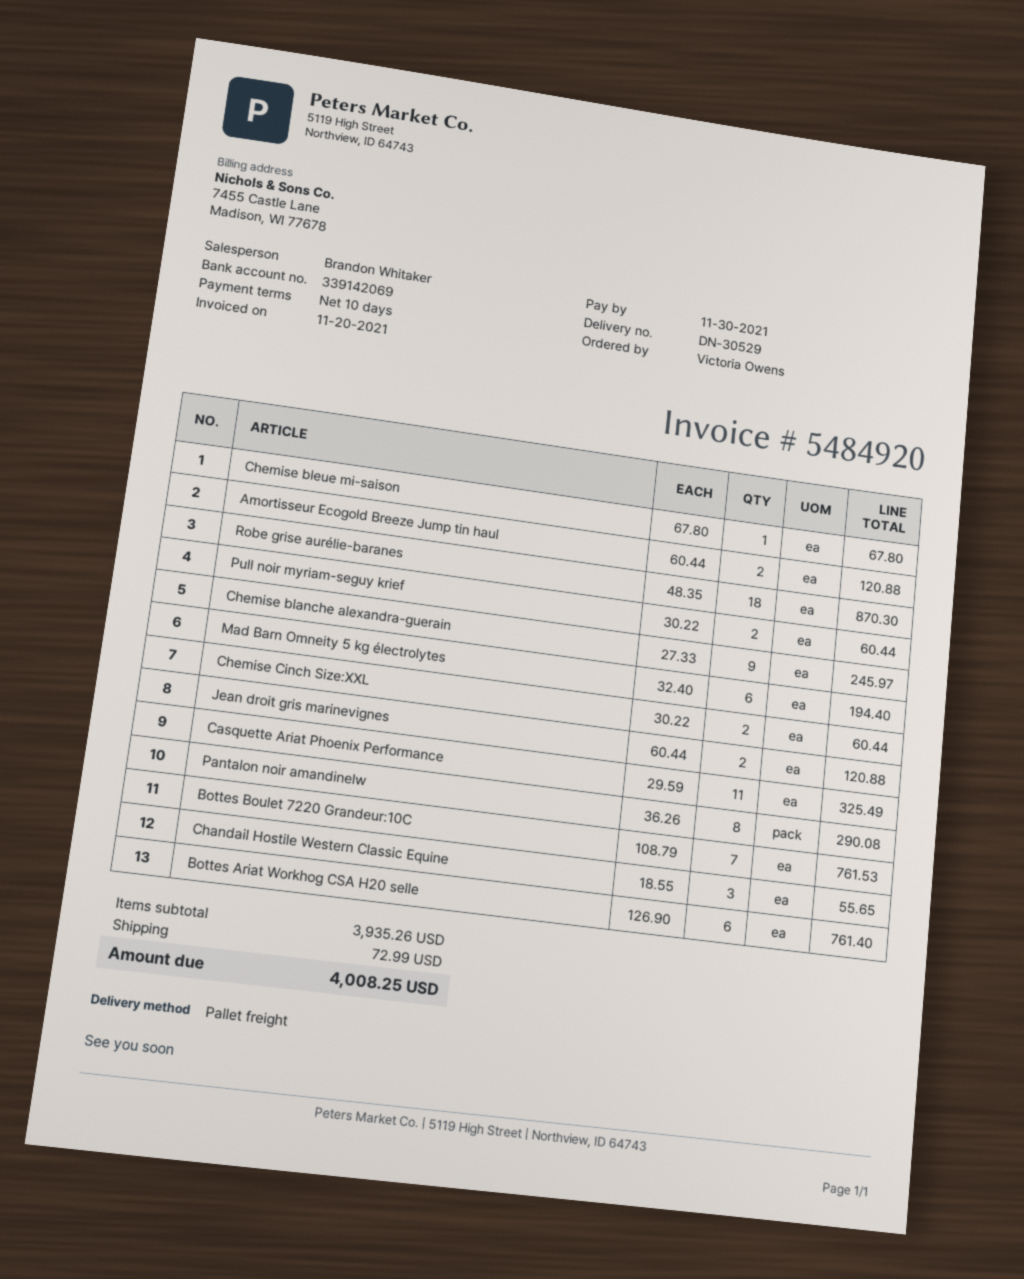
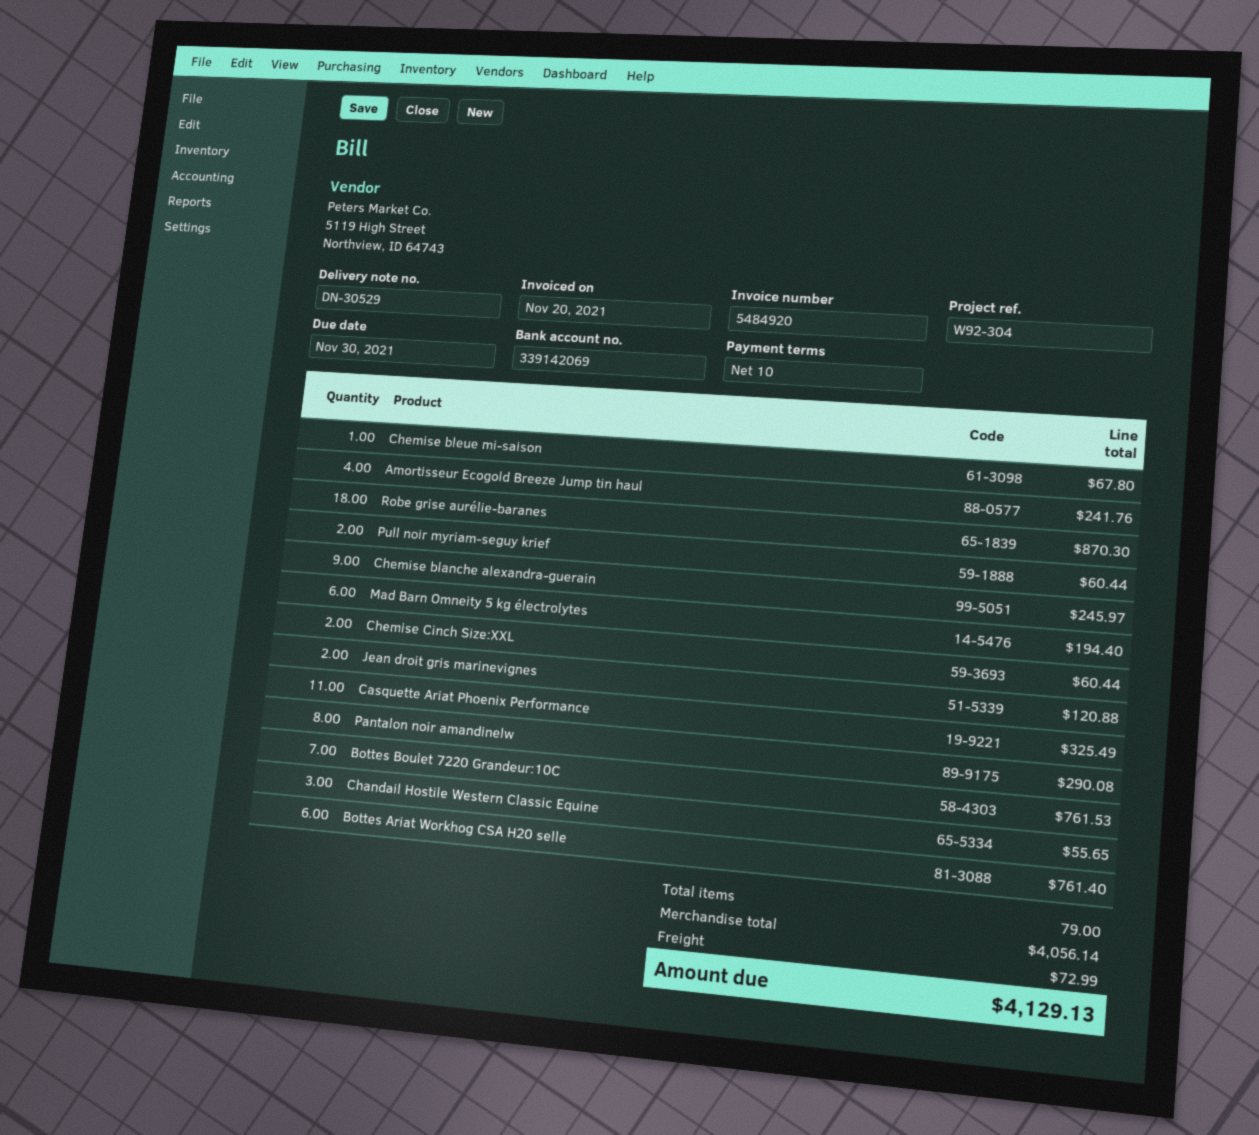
Amortisseur Ecogold Breeze Jump tin haul: 2 for 120.88 -> 4 for 241.76
subtotal: 3935.26 -> 4056.14
total: 4008.25 -> 4129.13

